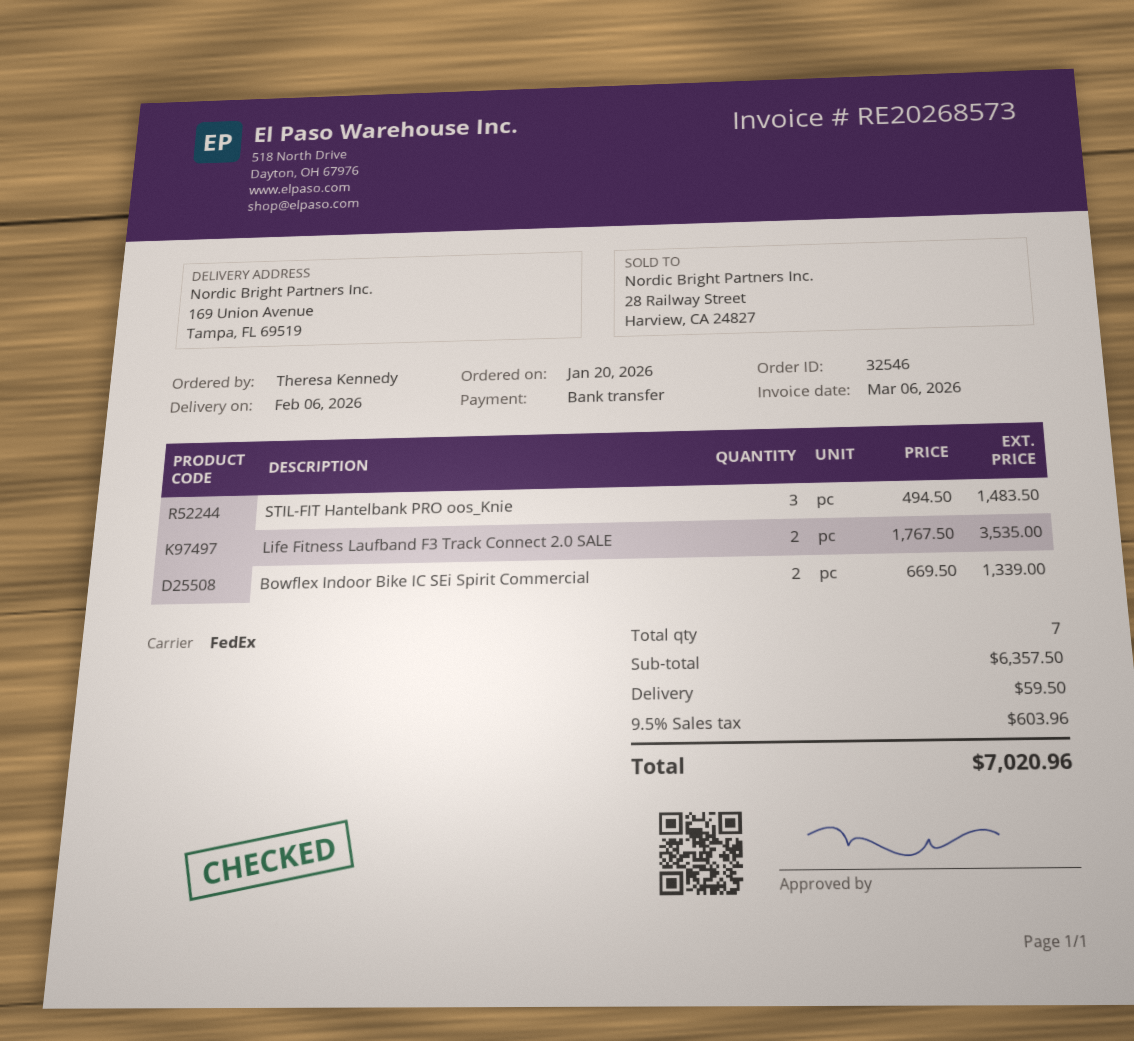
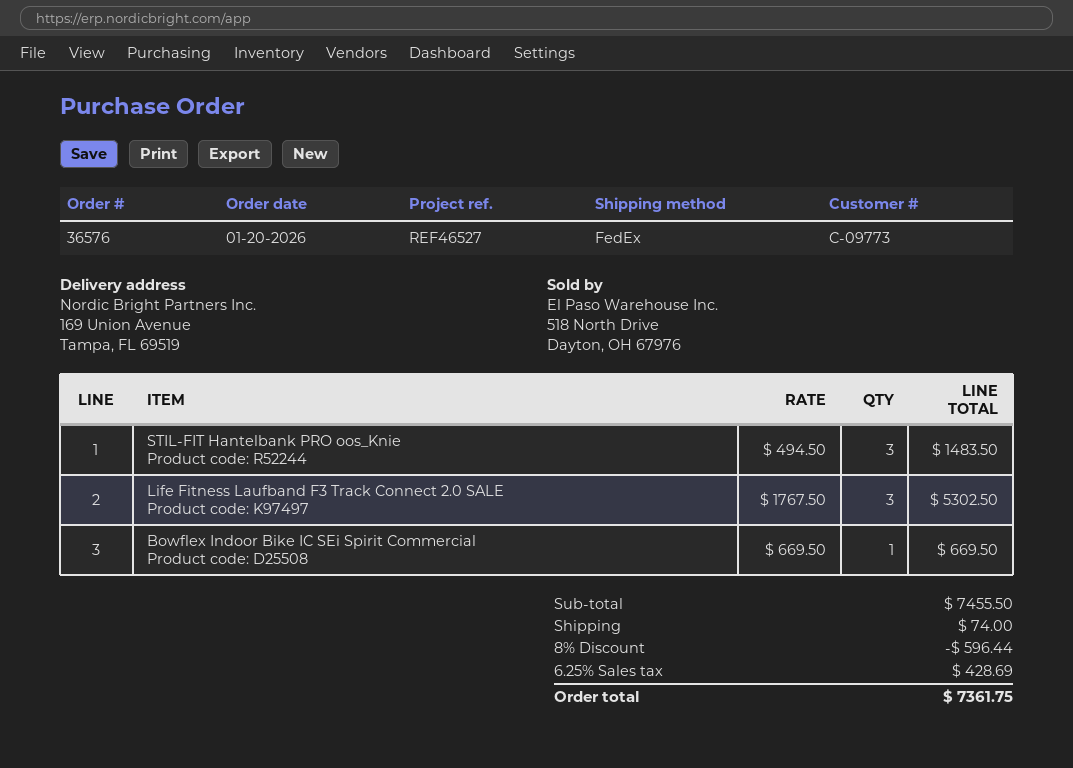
order number: 32546 -> 36576
Life Fitness Laufband F3 Track Connect 2.0 SALE: 2 x 1767.50 = 3535.00 -> 3 x 1767.50 = 5302.50
Bowflex Indoor Bike IC SEi Spirit Commercial: 2 x 669.50 = 1339.00 -> 1 x 669.50 = 669.50
subtotal: 6357.50 -> 7455.50
discount: none -> 8% = 596.44
shipping: 59.50 -> 74.00
tax: 9.5% = 603.96 -> 6.25% = 428.69
total: 7020.96 -> 7361.75

